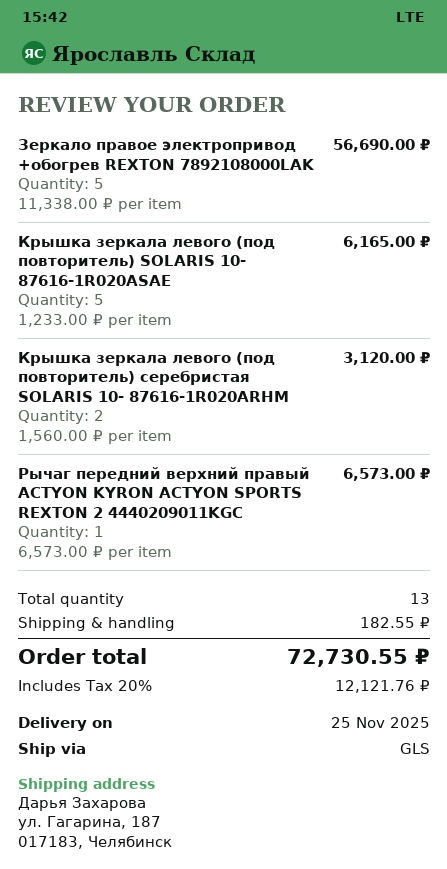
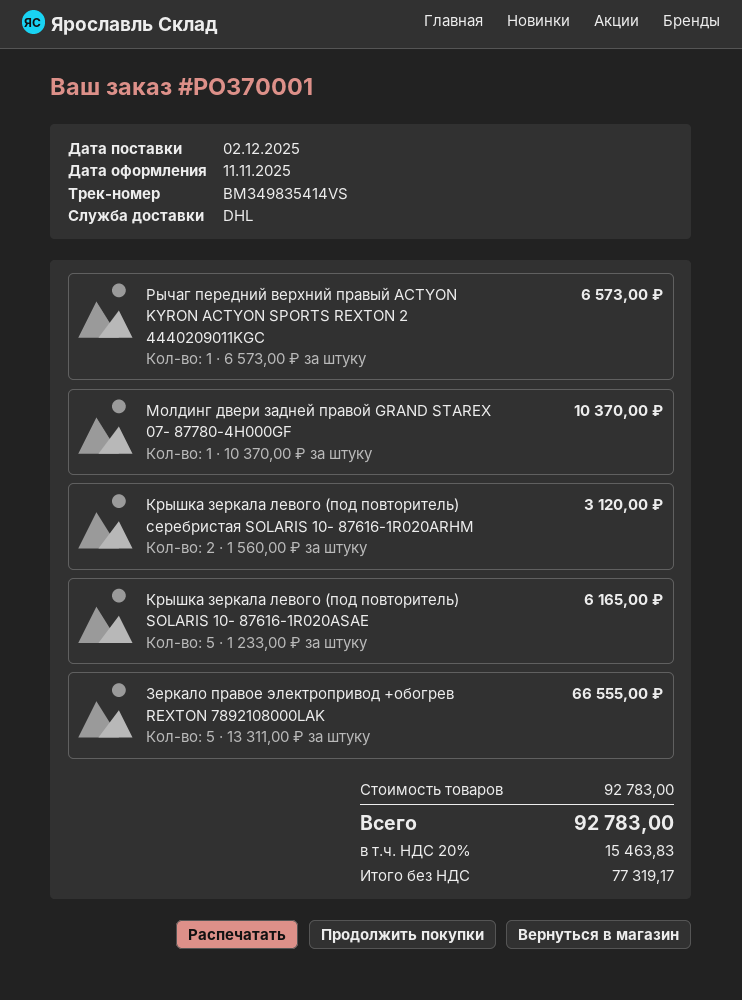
delivery date: 2025-11-25 -> 2025-12-02
shipping method: GLS -> DHL
Зеркало правое электропривод +обогрев REXTON 7892108000LAK: 5 x 11338.00 = 56690.00 -> 5 x 13311.00 = 66555.00
Молдинг двери задней правой GRAND STAREX 07- 87780-4H000GF: none -> 1 x 10370.00 = 10370.00
shipping: 182.55 -> none
tax: 20% = 12121.76 -> 20% = 15463.83
total: 72730.55 -> 92783.00

